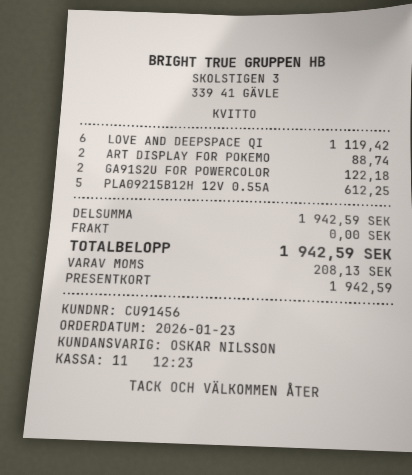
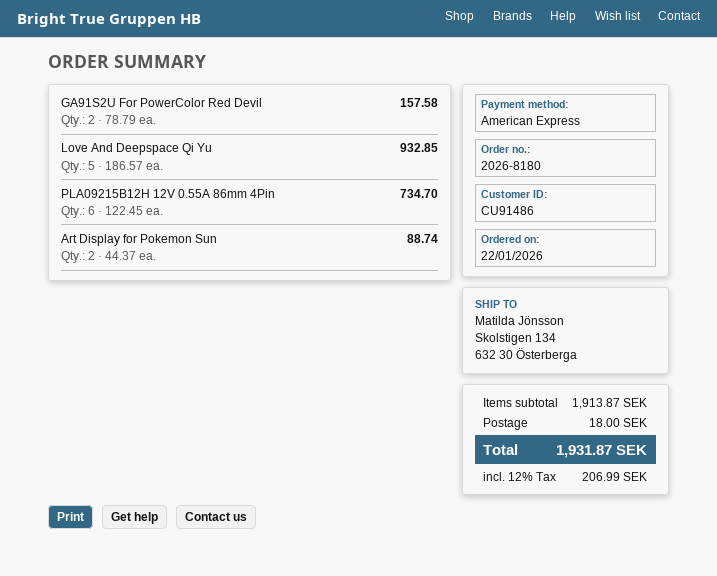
order date: 2026-01-23 -> 2026-01-22
customer number: CU91456 -> CU91486
payment method: gift card -> American Express
LOVE AND DEEPSPACE QI: 6 for 1119.42 -> 5 for 932.85
GA91S2U FOR POWERCOLOR: 2 for 122.18 -> 2 for 157.58
PLA09215B12H 12V 0.55A: 5 for 612.25 -> 6 for 734.70
subtotal: 1942.59 -> 1913.87
shipping: 0.00 -> 18.00
tax: 208.13 -> 206.99
total: 1942.59 -> 1931.87

